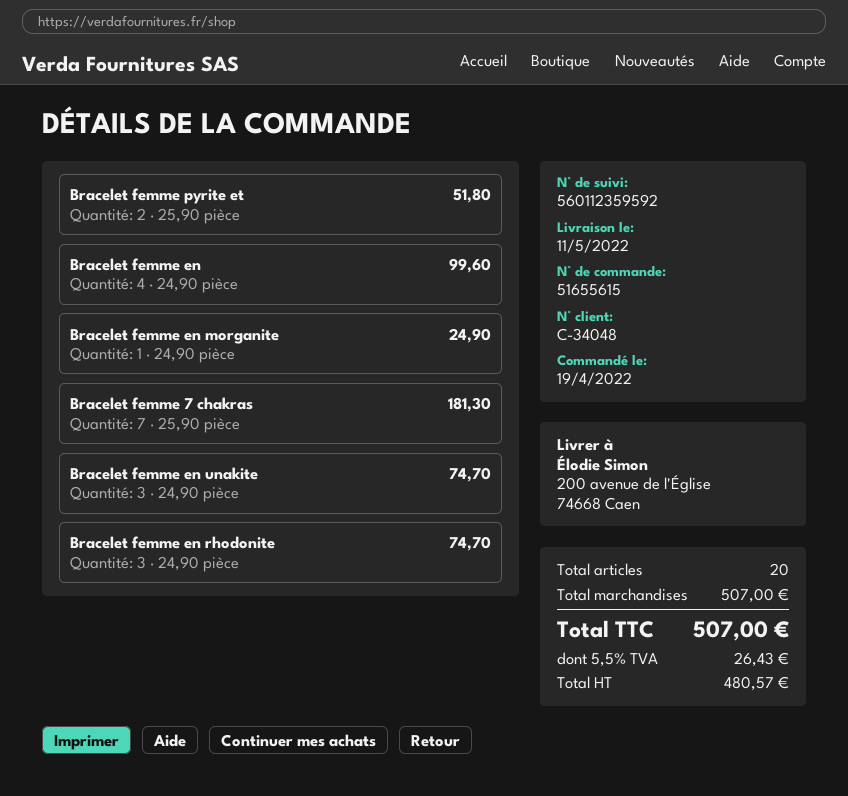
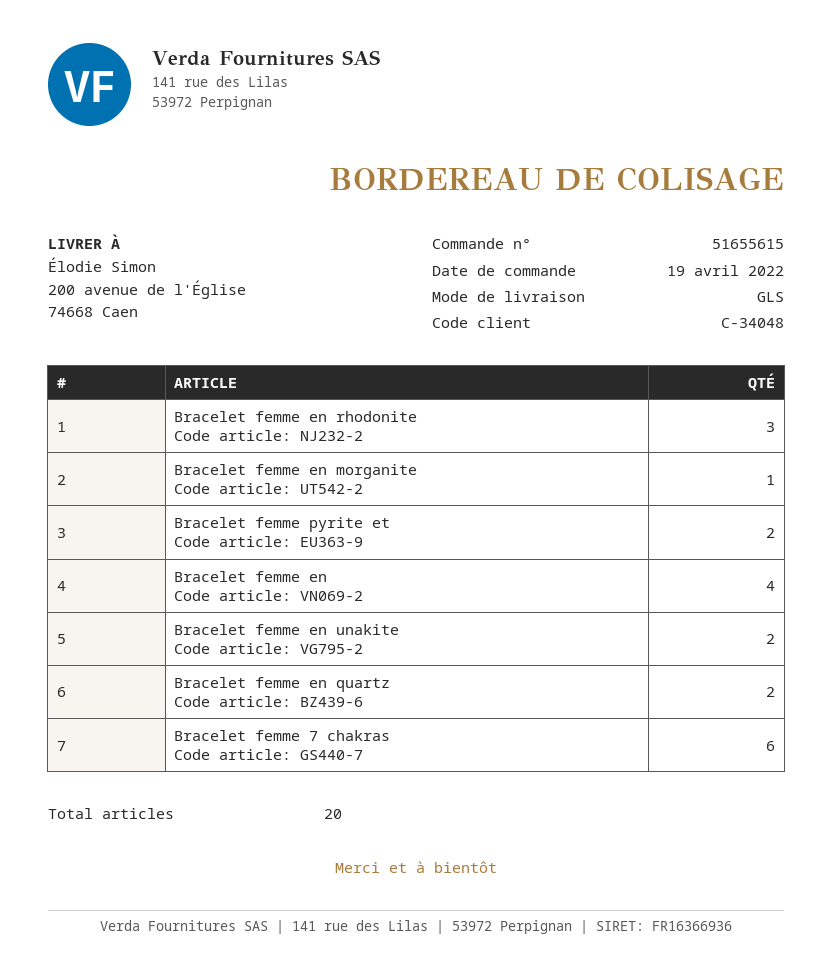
Bracelet femme 7 chakras: 7 -> 6
Bracelet femme en unakite: 3 -> 2
Bracelet femme en quartz: none -> 2

